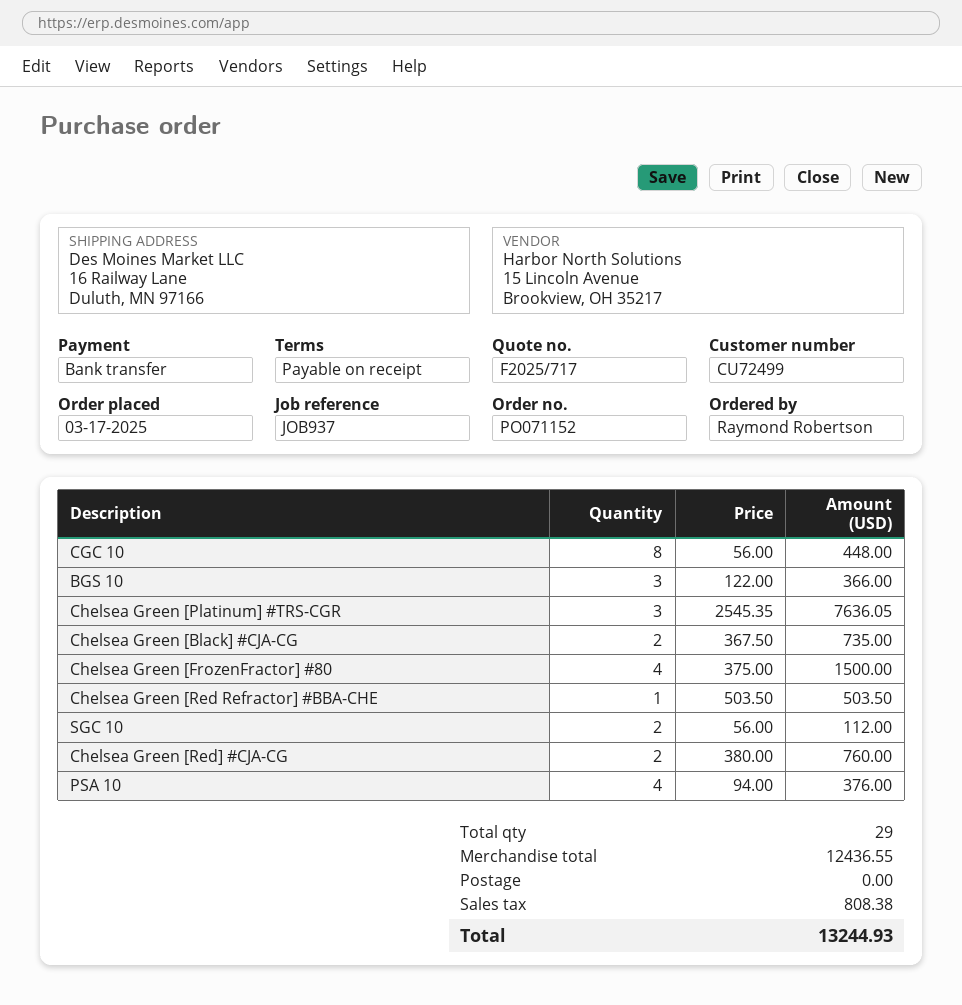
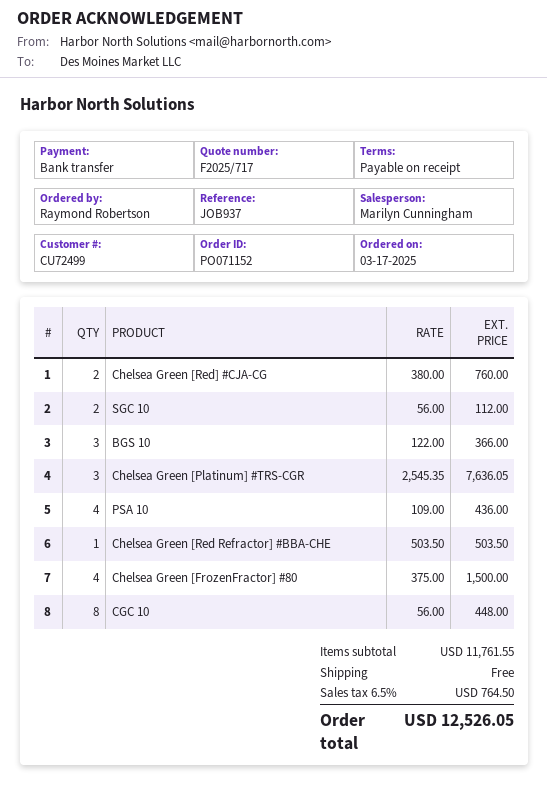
Chelsea Green [Black] #CJA-CG: 2 x 367.50 = 735.00 -> none
PSA 10: 4 x 94.00 = 376.00 -> 4 x 109.00 = 436.00
subtotal: 12436.55 -> 11761.55
tax: 808.38 -> 764.50
total: 13244.93 -> 12526.05

